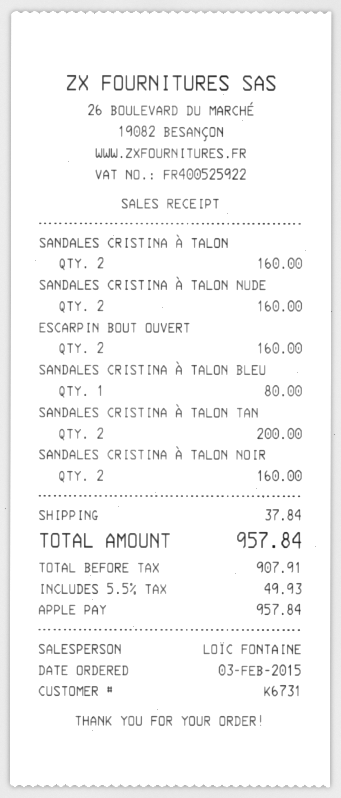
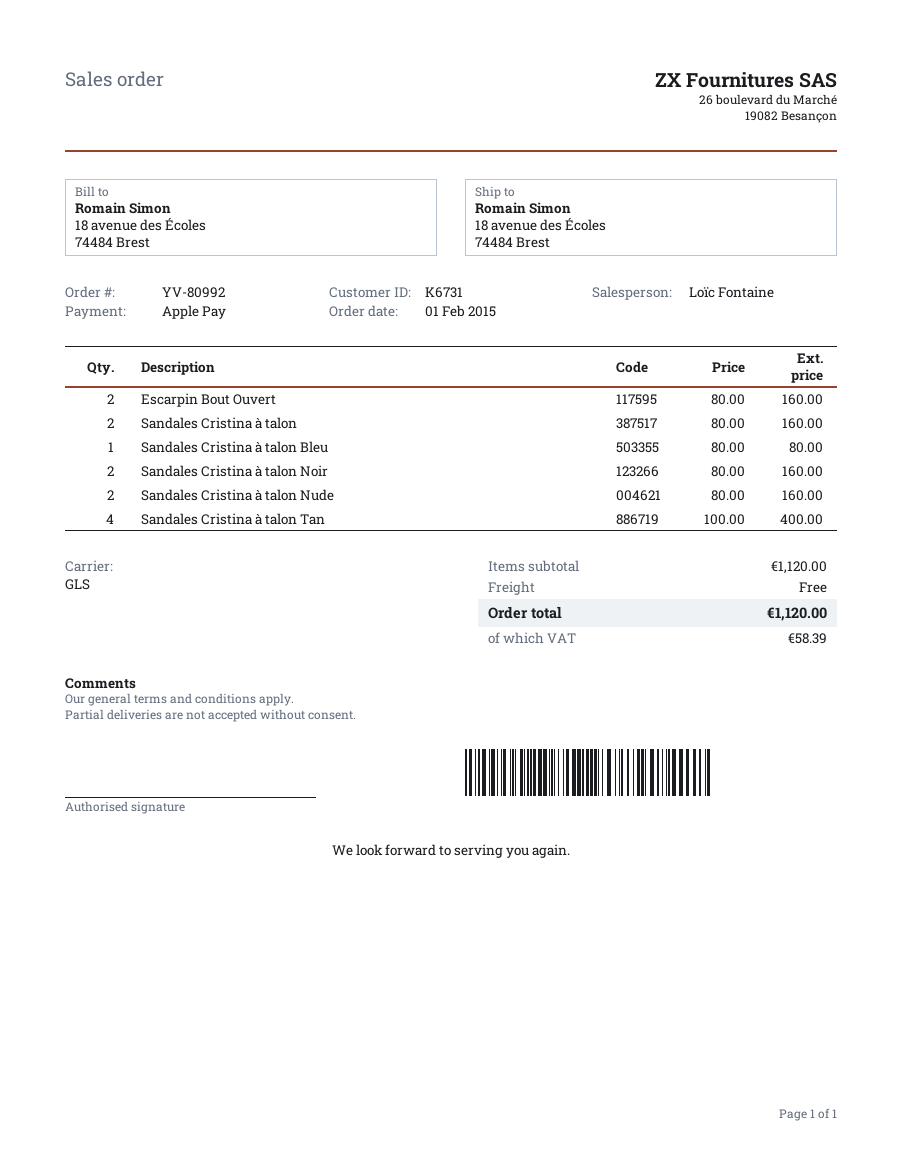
order date: 2015-02-03 -> 2015-02-01
SANDALES CRISTINA À TALON TAN: 2 for 200.00 -> 4 for 400.00
shipping: 37.84 -> 0.00
tax: 49.93 -> 58.39
total: 957.84 -> 1120.00

